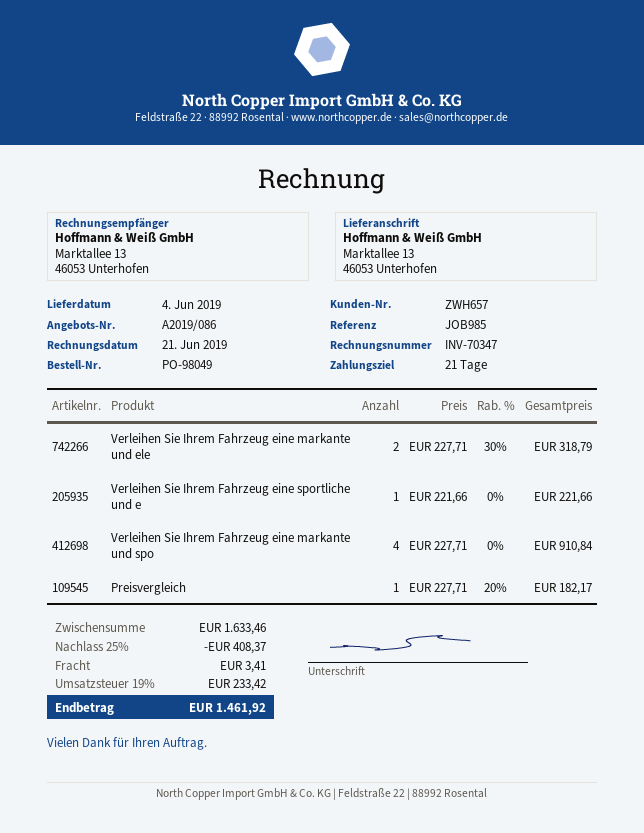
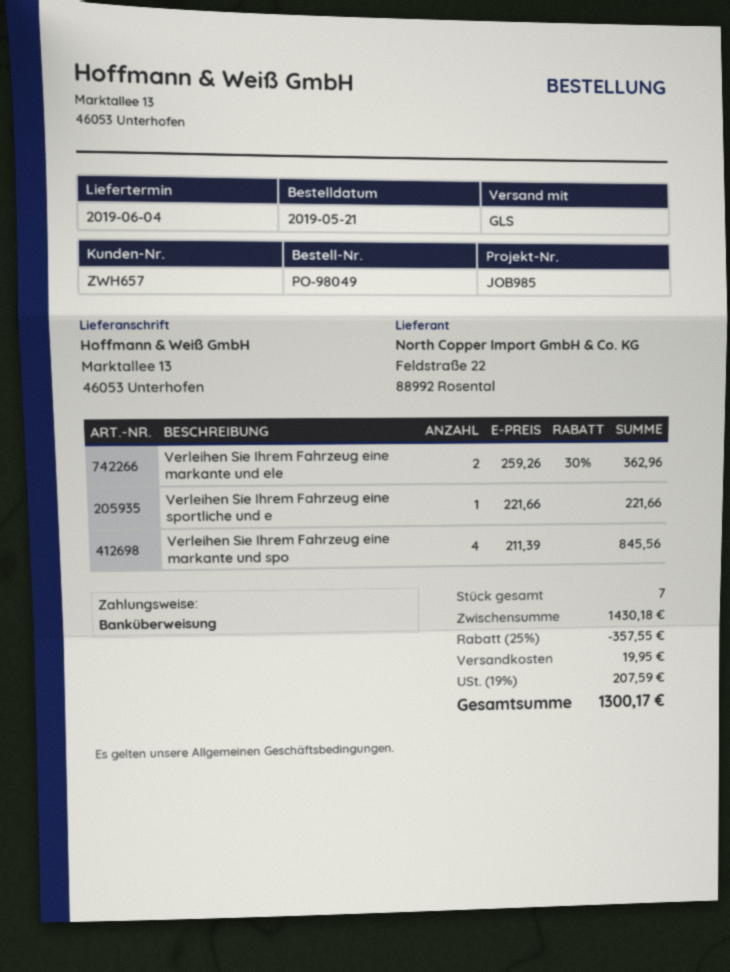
Verleihen Sie Ihrem Fahrzeug eine markante und ele: 2 x 227.71 - 30% = 318.79 -> 2 x 259.26 - 30% = 362.96
Verleihen Sie Ihrem Fahrzeug eine markante und spo: 4 x 227.71 = 910.84 -> 4 x 211.39 = 845.56
Preisvergleich: 1 x 227.71 - 20% = 182.17 -> none
subtotal: 1633.46 -> 1430.18
discount: 25% = 408.37 -> 25% = 357.55
shipping: 3.41 -> 19.95
tax: 19% = 233.42 -> 19% = 207.59
total: 1461.92 -> 1300.17

